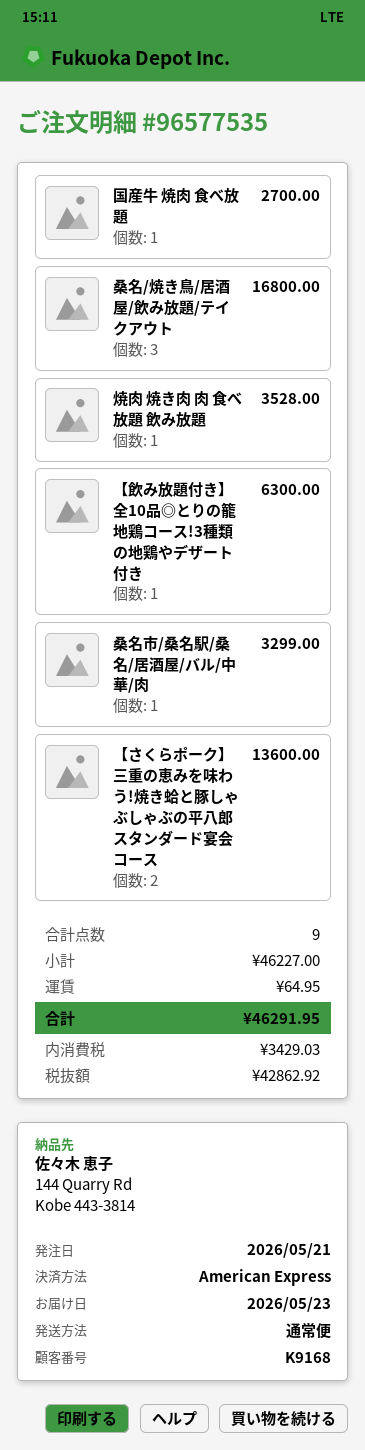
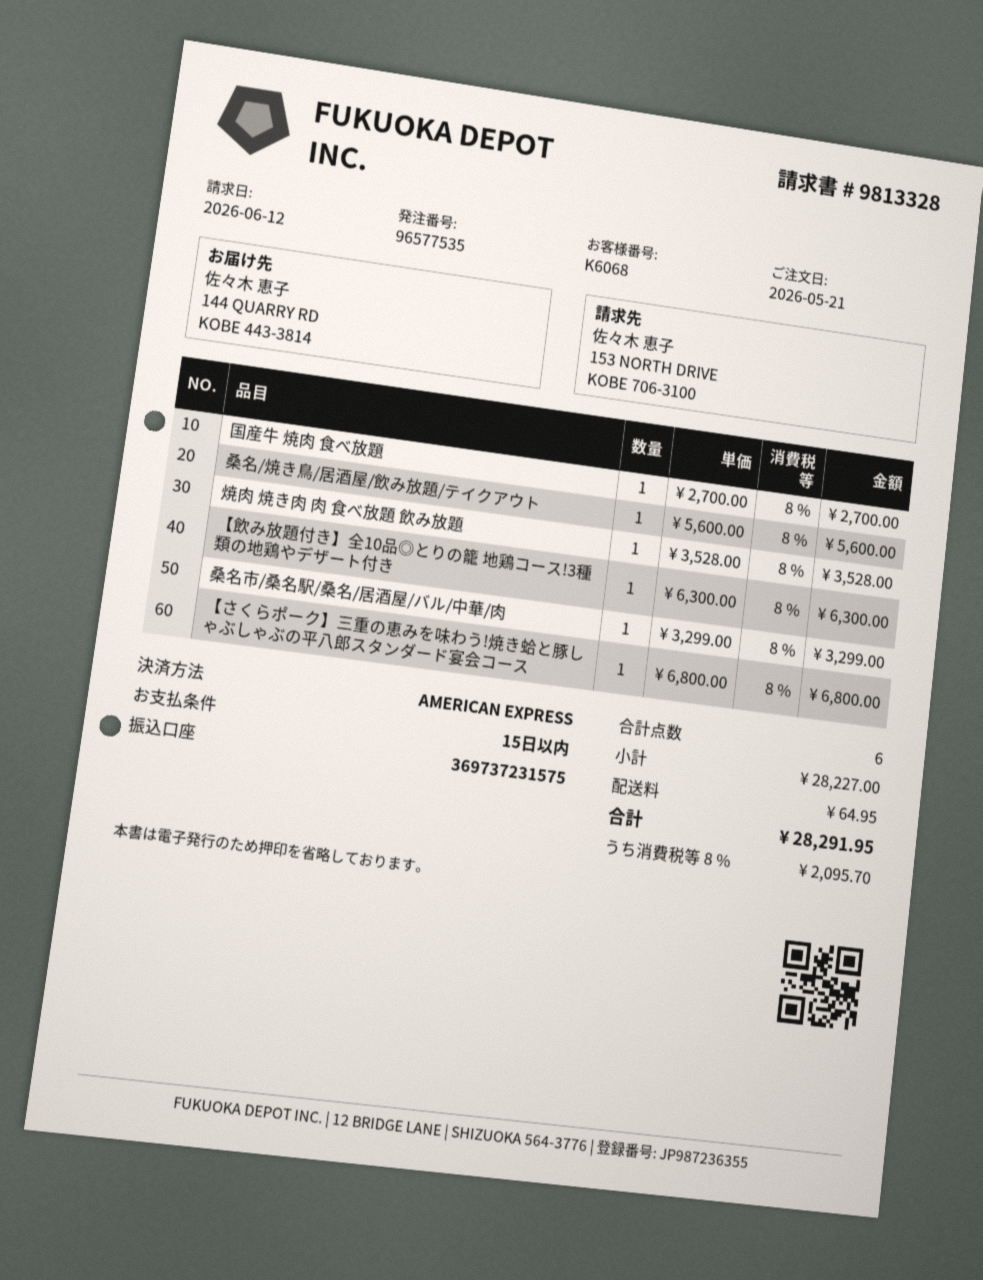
customer number: K9168 -> K6068
桑名/焼き鳥/居酒屋/飲み放題/テイクアウト: 3 for 16800.00 -> 1 for 5600.00
【さくらポーク】三重の恵みを味わう!焼き蛤と豚しゃぶしゃぶの平八郎スタンダード宴会コース: 2 for 13600.00 -> 1 for 6800.00
total quantity: 9 -> 6
subtotal: 46227.00 -> 28227.00
tax: 3429.03 -> 2095.70
total: 46291.95 -> 28291.95

